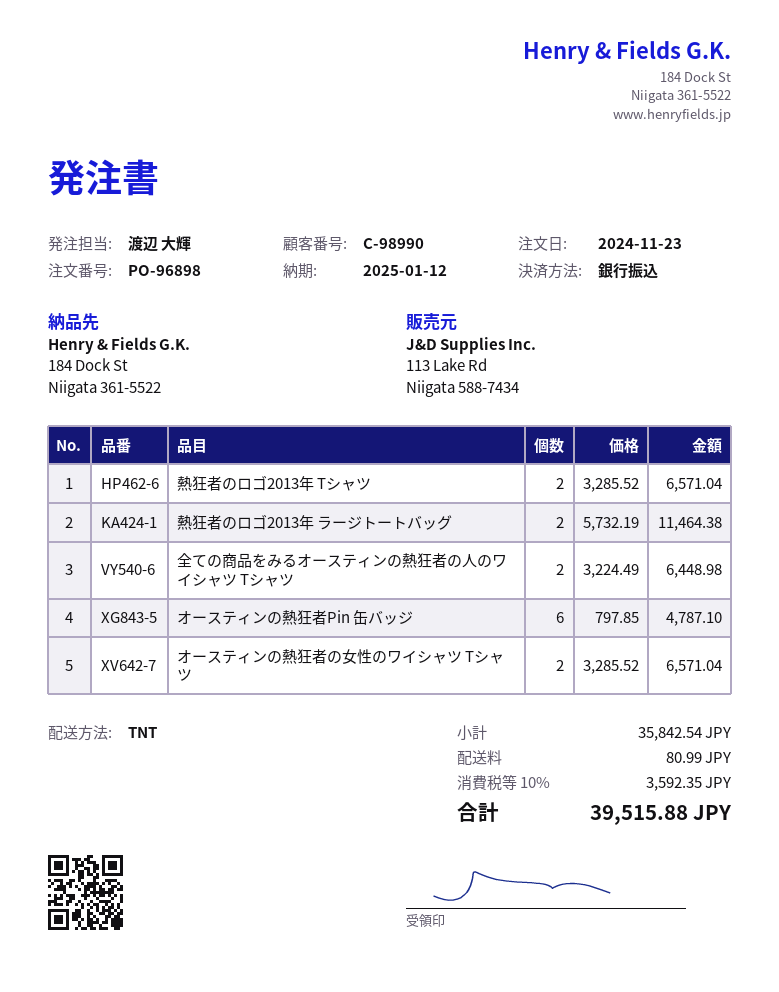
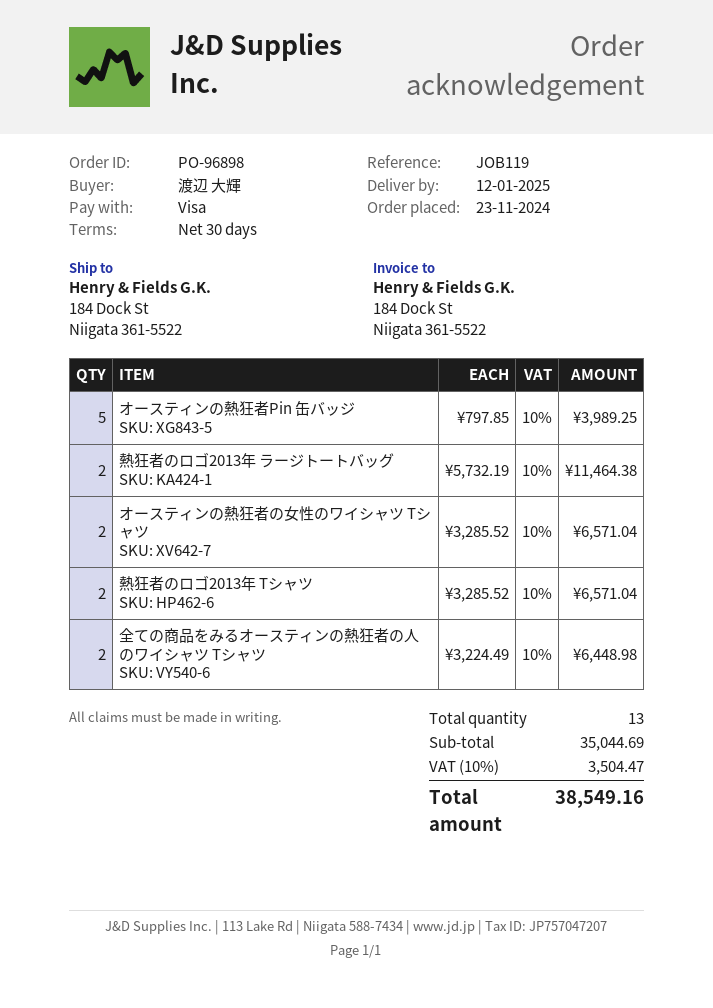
payment method: bank transfer -> Visa
オースティンの熱狂者Pin 缶バッジ: 6 x 797.85 = 4787.10 -> 5 x 797.85 = 3989.25
subtotal: 35842.54 -> 35044.69
shipping: 80.99 -> none
tax: 10% = 3592.35 -> 10% = 3504.47
total: 39515.88 -> 38549.16

